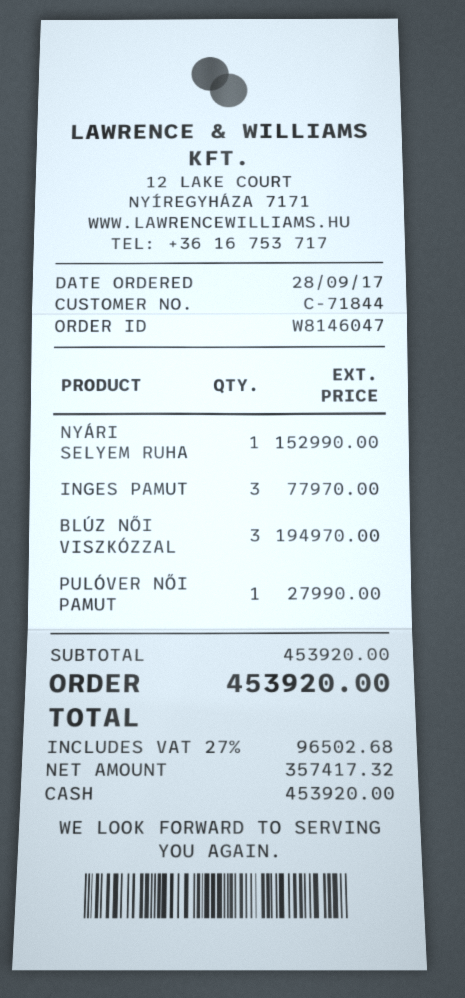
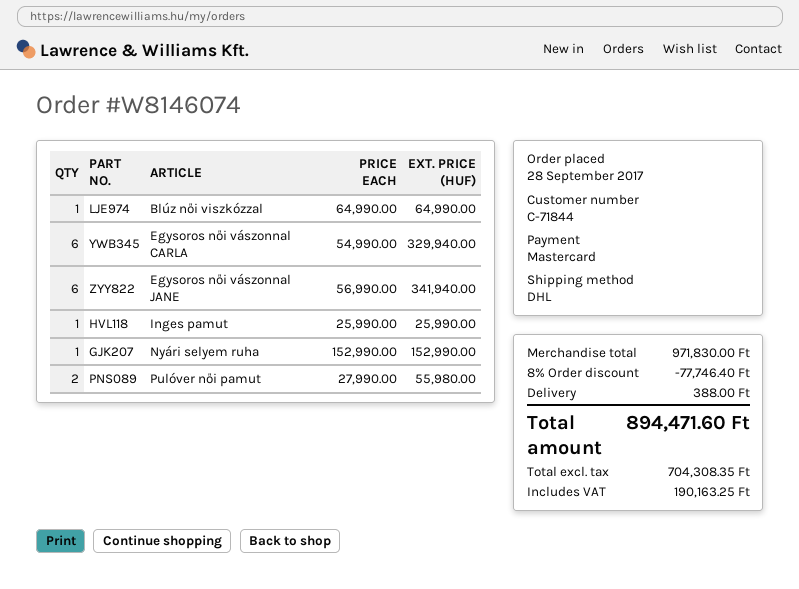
order number: W8146047 -> W8146074
payment method: cash -> Mastercard
INGES PAMUT: 3 for 77970.00 -> 1 for 25990.00
BLÚZ NŐI VISZKÓZZAL: 3 for 194970.00 -> 1 for 64990.00
PULÓVER NŐI PAMUT: 1 for 27990.00 -> 2 for 55980.00
Egysoros női vászonnal CARLA: none -> 6 for 329940.00
Egysoros női vászonnal JANE: none -> 6 for 341940.00
subtotal: 453920.00 -> 971830.00
discount: none -> 8% = 77746.40
shipping: none -> 388.00
net: 357417.32 -> 704308.35
tax: 96502.68 -> 190163.25
total: 453920.00 -> 894471.60

